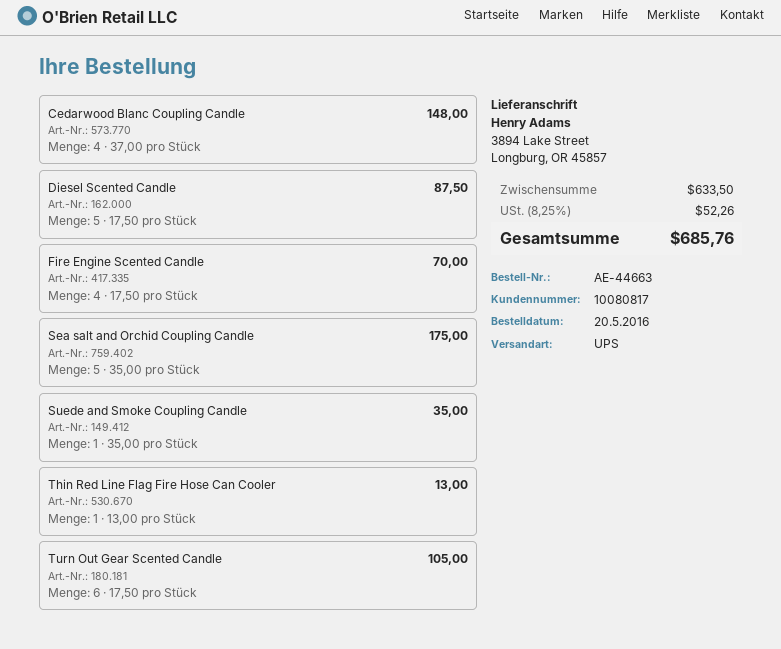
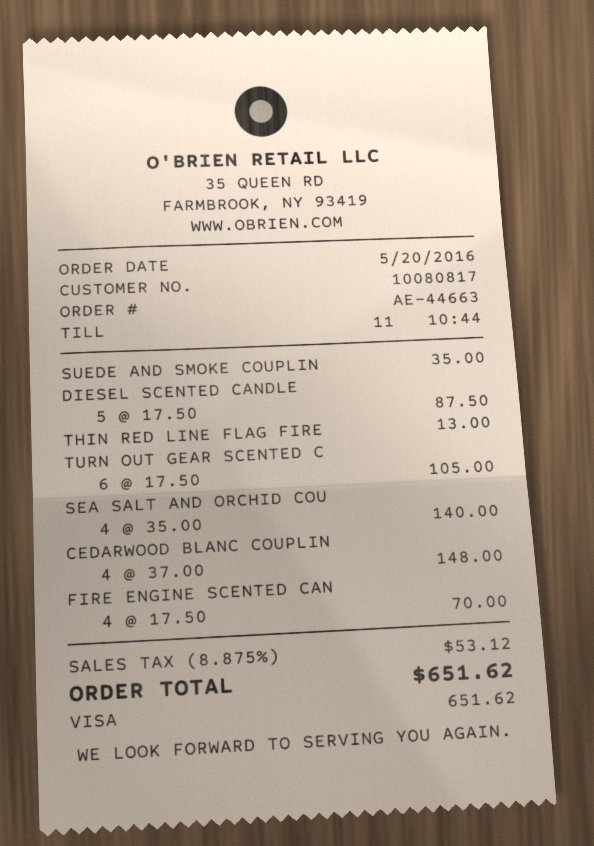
Sea salt and Orchid Coupling Candle: 5 x 35.00 = 175.00 -> 4 x 35.00 = 140.00
tax: 8.25% = 52.26 -> 8.875% = 53.12
total: 685.76 -> 651.62

